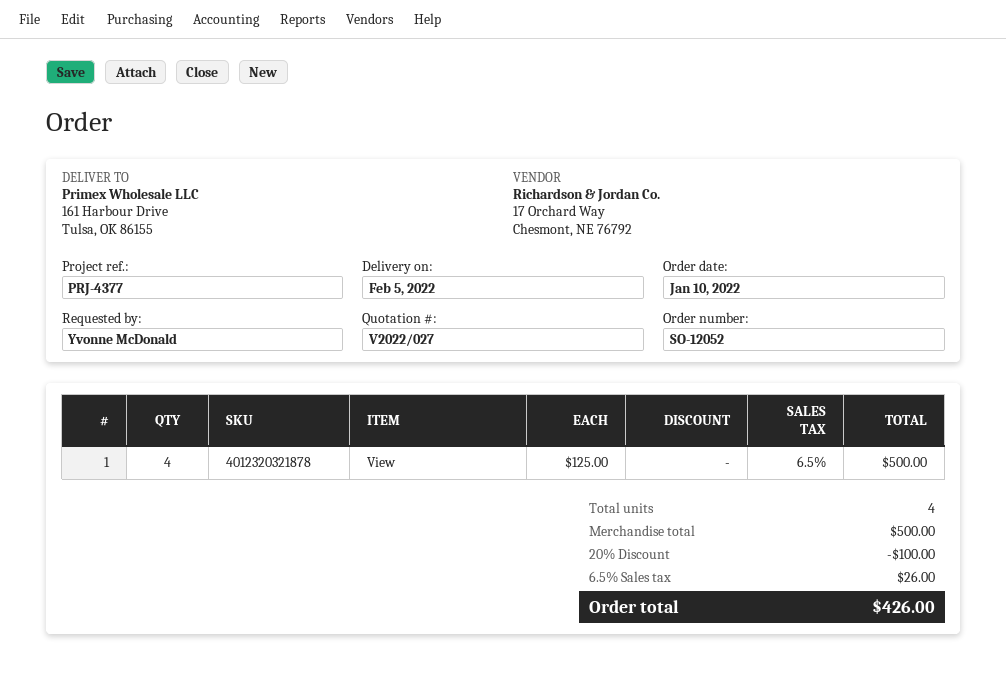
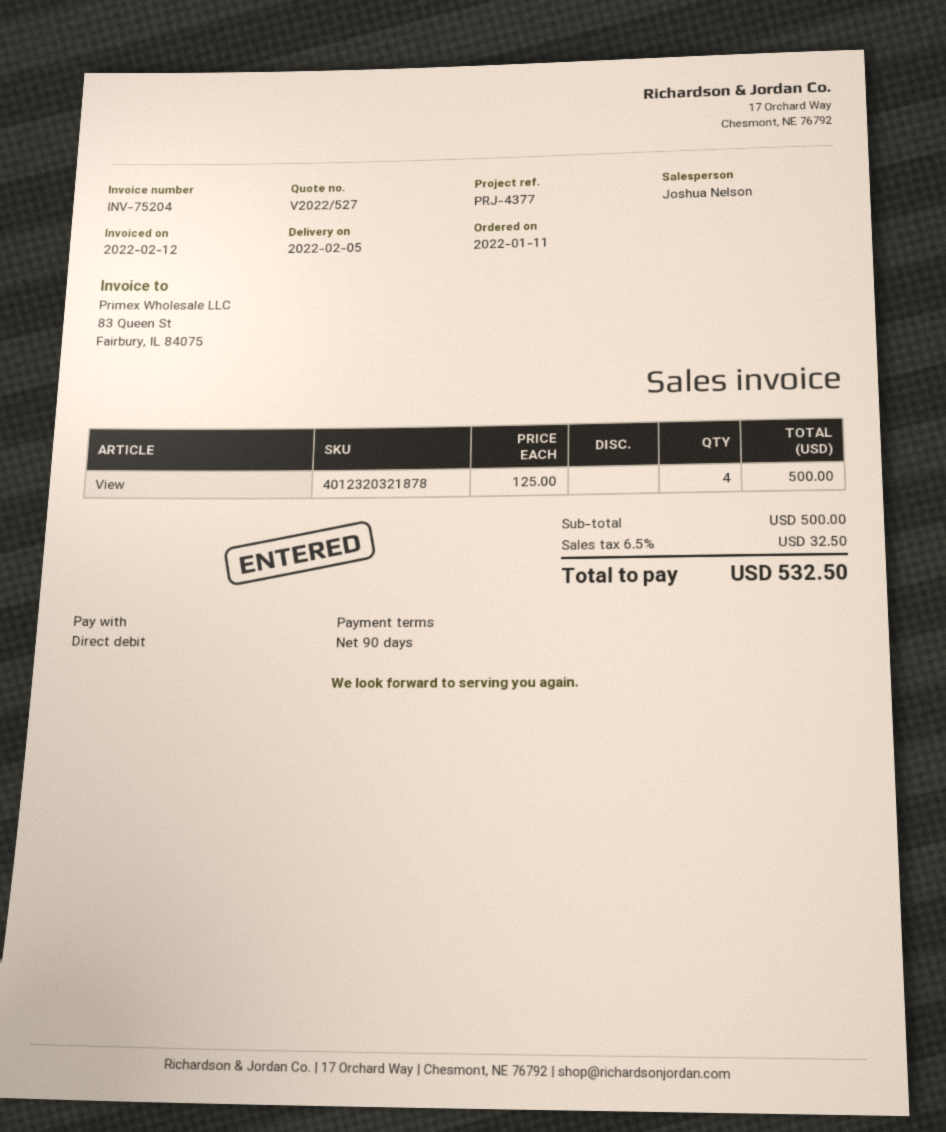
quote number: V2022/027 -> V2022/527
order date: 2022-01-10 -> 2022-01-11
discount: 20% = 100.00 -> none
tax: 6.5% = 26.00 -> 6.5% = 32.50
total: 426.00 -> 532.50

